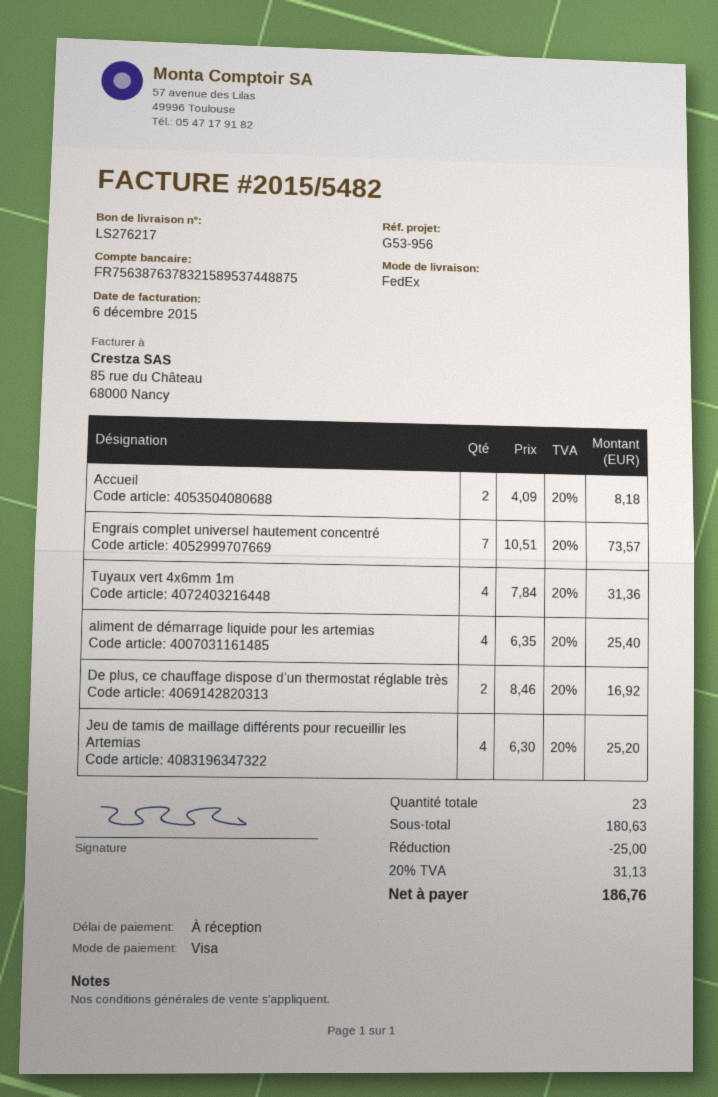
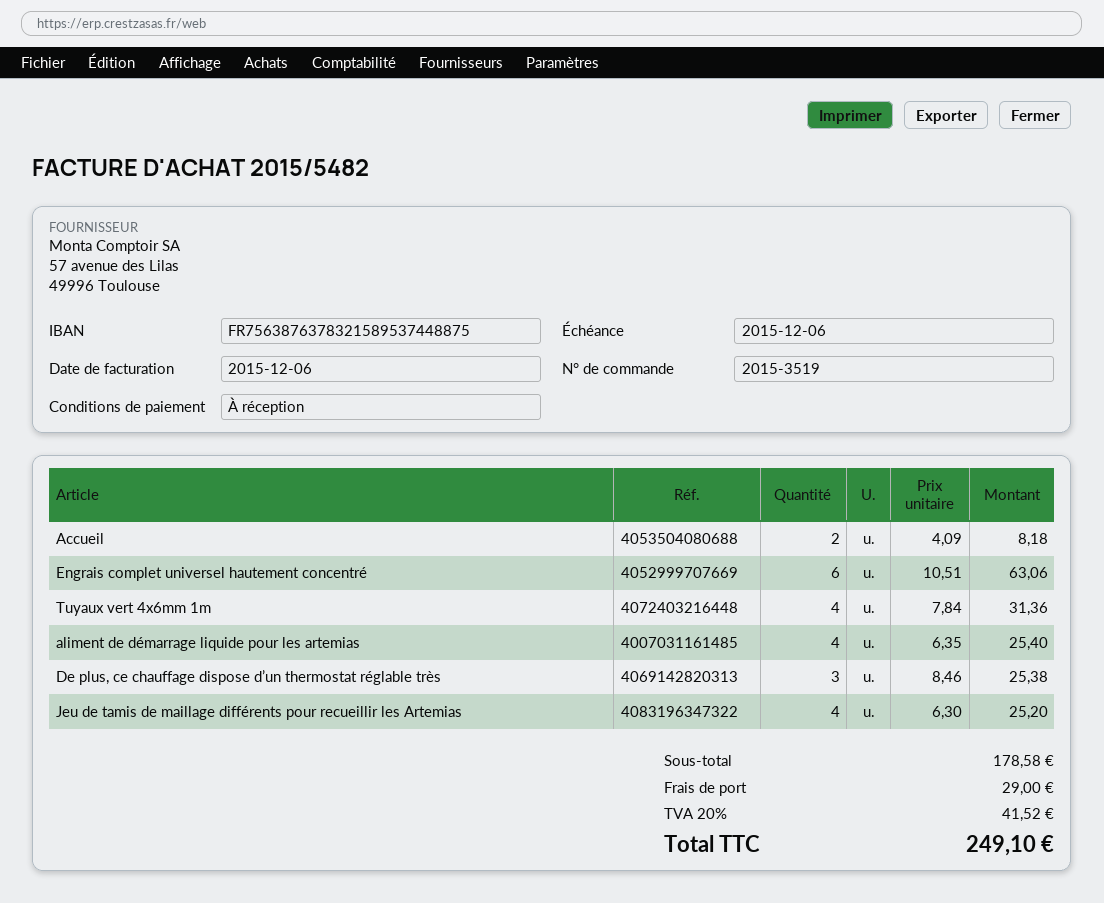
Engrais complet universel hautement concentré: 7 x 10.51 = 73.57 -> 6 x 10.51 = 63.06
De plus, ce chauffage dispose d’un thermostat réglable très: 2 x 8.46 = 16.92 -> 3 x 8.46 = 25.38
subtotal: 180.63 -> 178.58
discount: 25.00 -> none
shipping: none -> 29.00
tax: 20% = 31.13 -> 20% = 41.52
total: 186.76 -> 249.10

